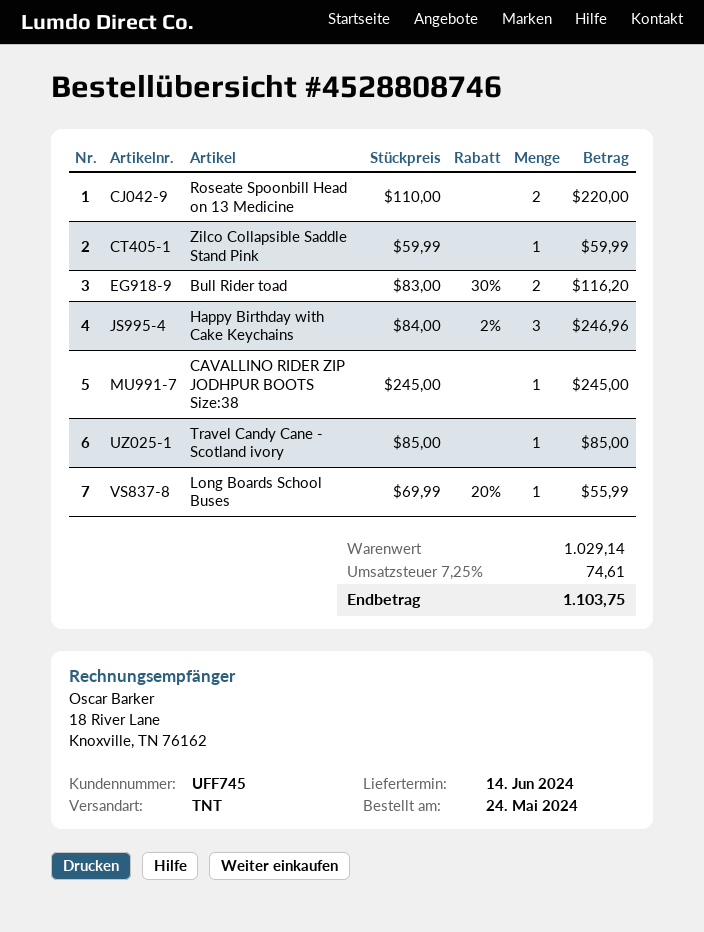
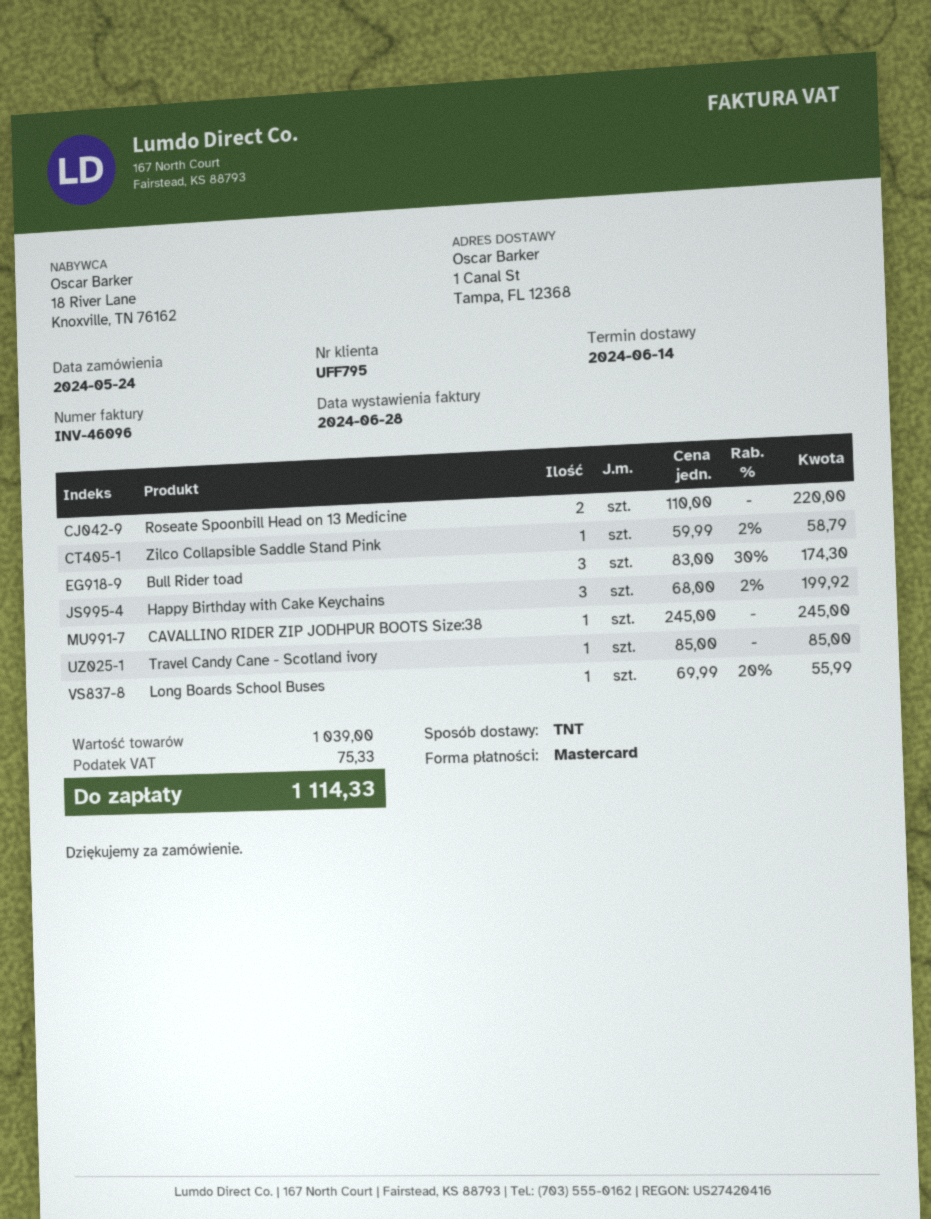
customer number: UFF745 -> UFF795
Zilco Collapsible Saddle Stand Pink: 1 x 59.99 = 59.99 -> 1 x 59.99 - 2% = 58.79
Bull Rider toad: 2 x 83.00 - 30% = 116.20 -> 3 x 83.00 - 30% = 174.30
Happy Birthday with Cake Keychains: 3 x 84.00 - 2% = 246.96 -> 3 x 68.00 - 2% = 199.92
subtotal: 1029.14 -> 1039.00
tax: 74.61 -> 75.33
total: 1103.75 -> 1114.33

